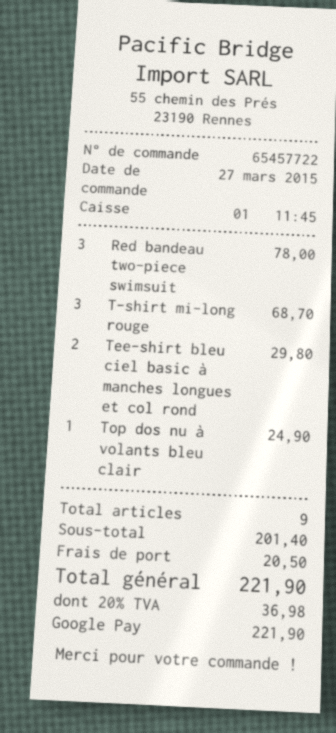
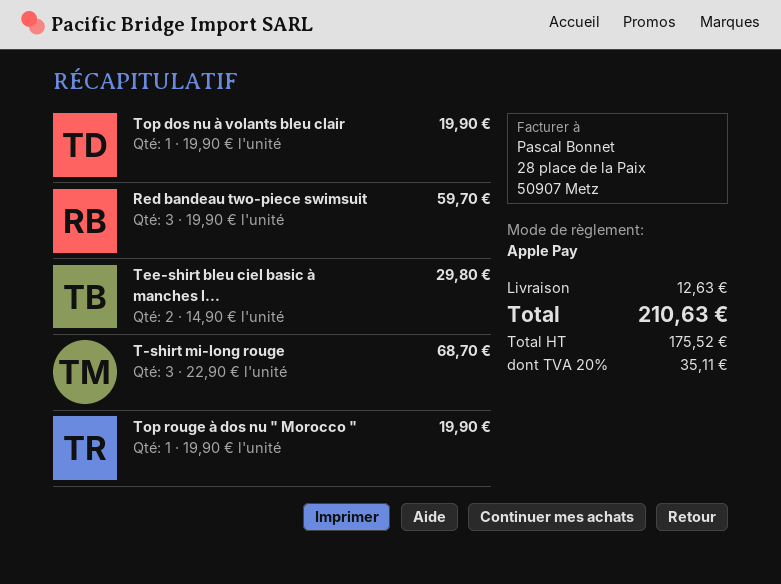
payment method: Google Pay -> Apple Pay
Red bandeau two-piece swimsuit: 3 for 78.00 -> 3 for 59.70
Top dos nu à volants bleu clair: 1 for 24.90 -> 1 for 19.90
Top rouge à dos nu " Morocco ": none -> 1 for 19.90
shipping: 20.50 -> 12.63
tax: 20% = 36.98 -> 20% = 35.11
total: 221.90 -> 210.63

